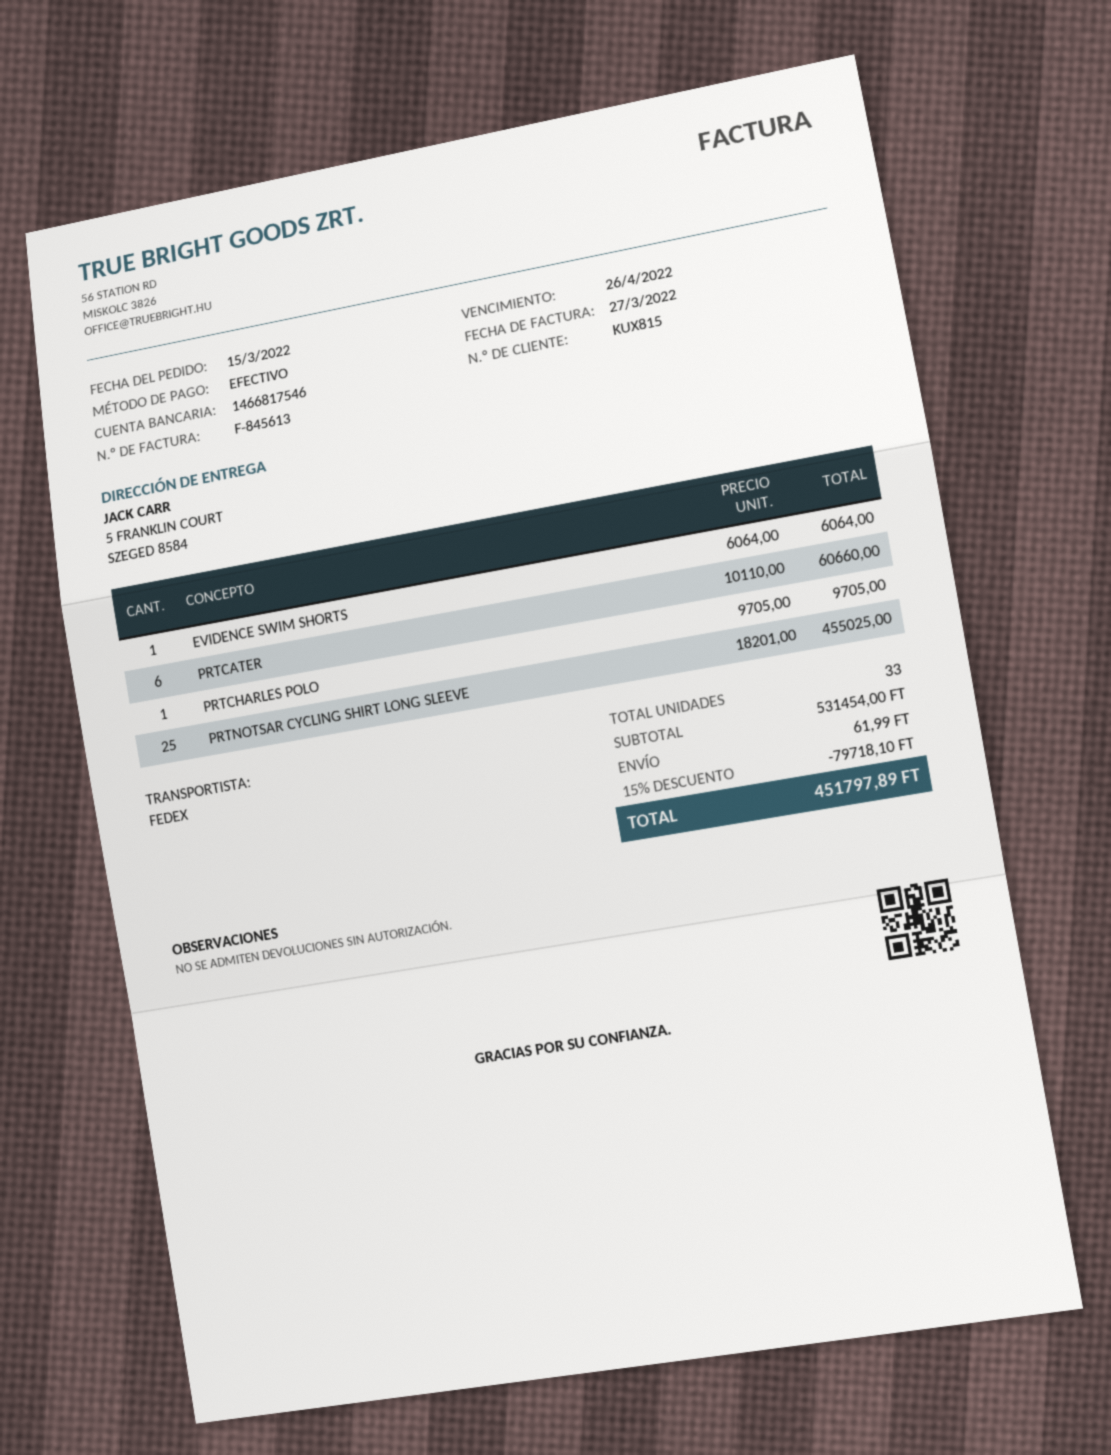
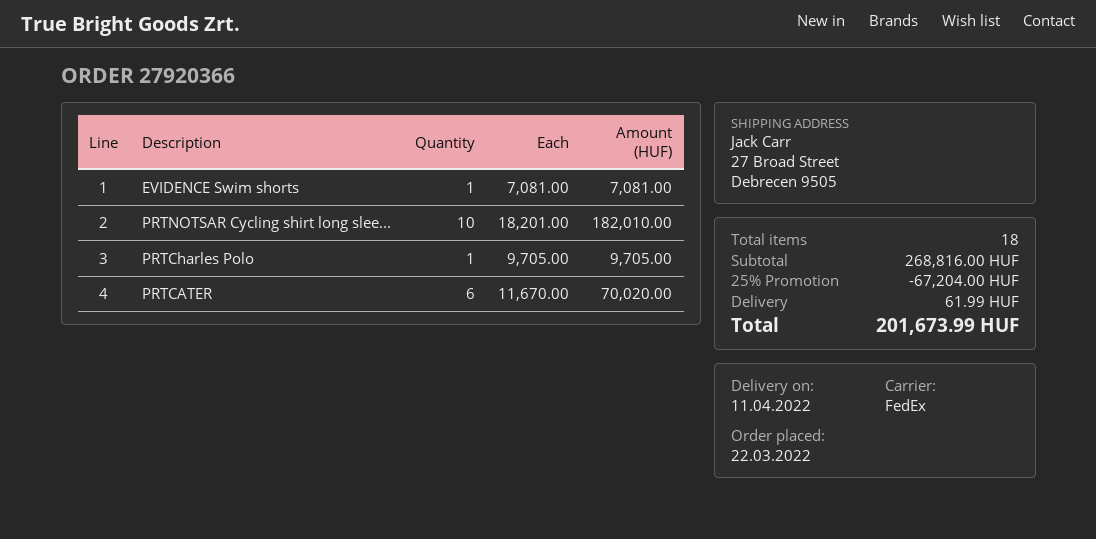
order date: 2022-03-15 -> 2022-03-22
ship to: 5 FRANKLIN COURT, SZEGED 8584 -> 27 Broad Street, Debrecen 9505
EVIDENCE SWIM SHORTS: 1 x 6064.00 = 6064.00 -> 1 x 7081.00 = 7081.00
PRTCATER: 6 x 10110.00 = 60660.00 -> 6 x 11670.00 = 70020.00
PRTNOTSAR CYCLING SHIRT LONG SLEEVE: 25 x 18201.00 = 455025.00 -> 10 x 18201.00 = 182010.00
total quantity: 33 -> 18
subtotal: 531454.00 -> 268816.00
discount: 15% = 79718.10 -> 25% = 67204.00
total: 451797.89 -> 201673.99

